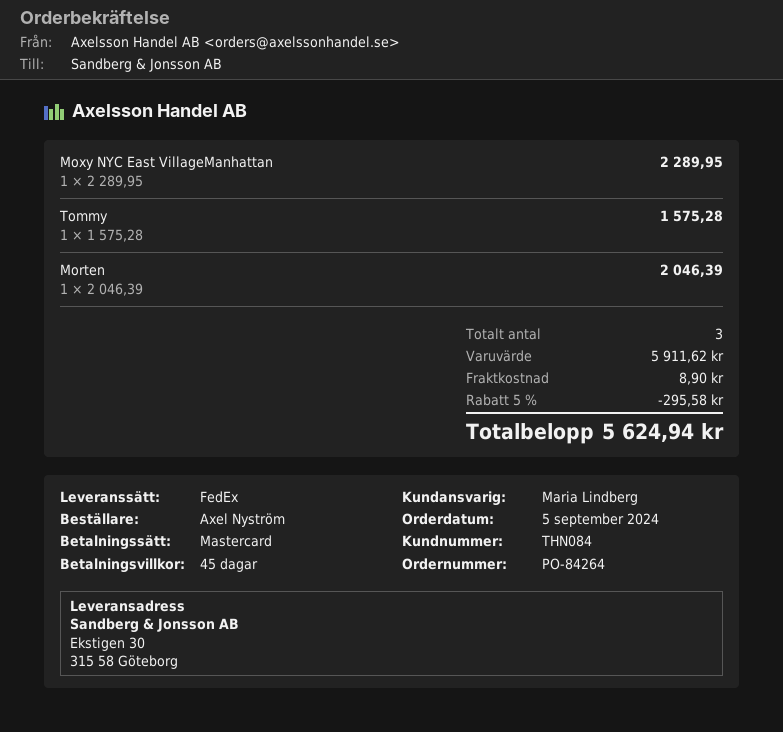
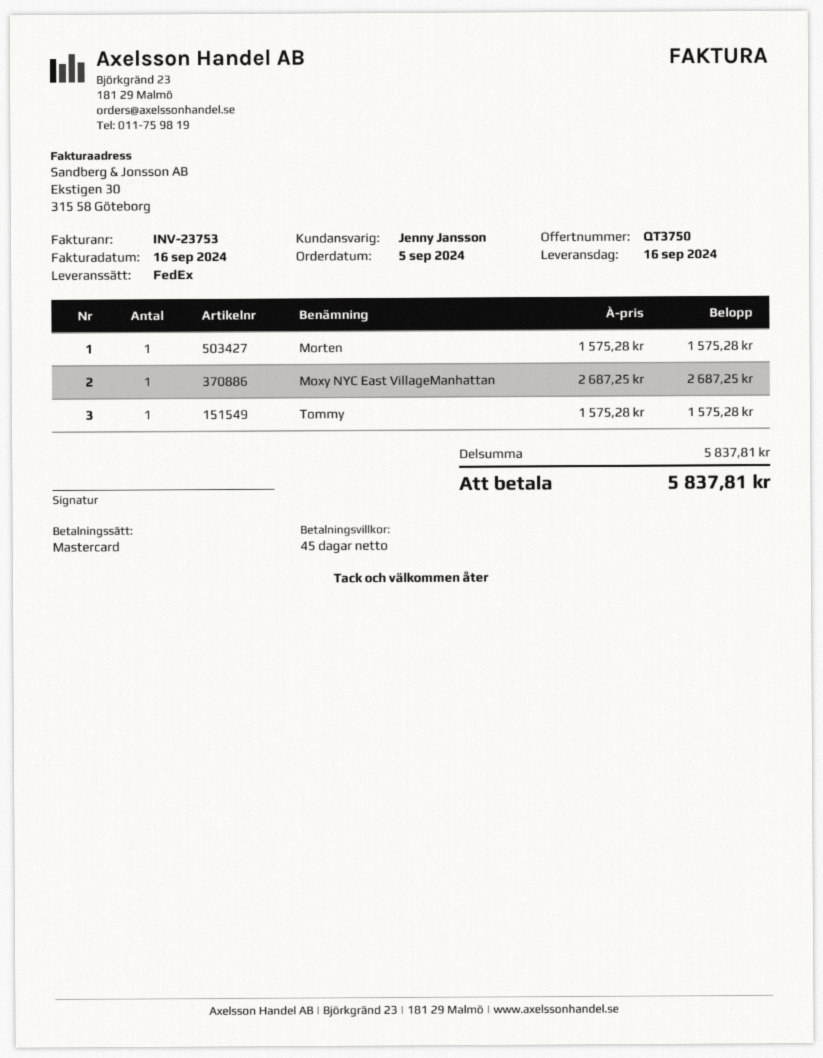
sales rep: Maria Lindberg -> Jenny Jansson
Moxy NYC East VillageManhattan: 1 x 2289.95 = 2289.95 -> 1 x 2687.25 = 2687.25
Morten: 1 x 2046.39 = 2046.39 -> 1 x 1575.28 = 1575.28
subtotal: 5911.62 -> 5837.81
discount: 5% = 295.58 -> none
shipping: 8.90 -> none
total: 5624.94 -> 5837.81

